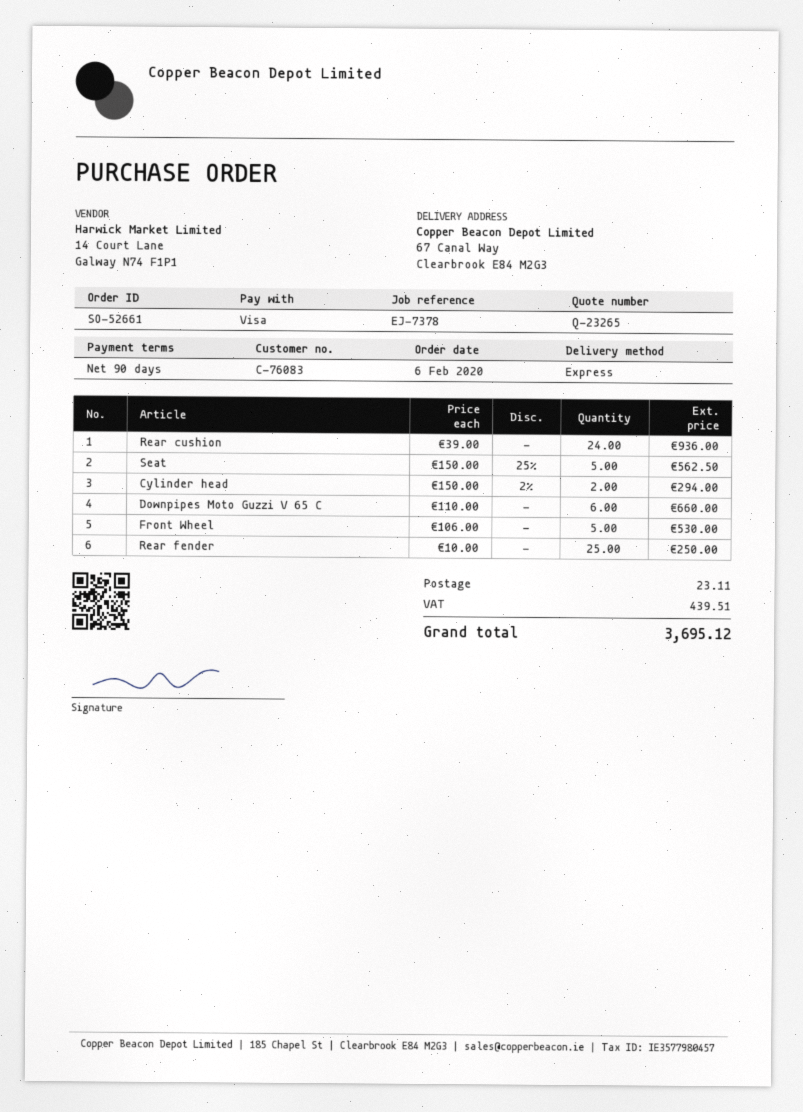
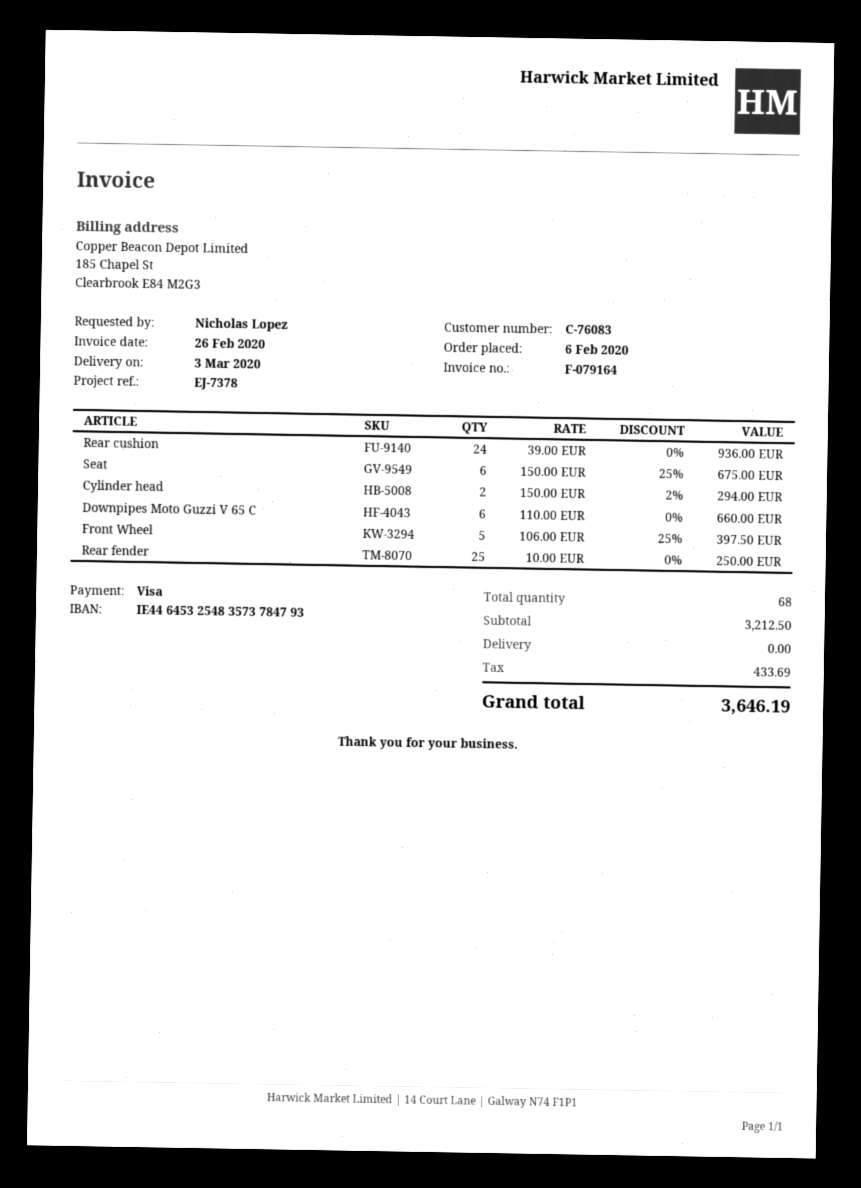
Seat: 5 x 150.00 - 25% = 562.50 -> 6 x 150.00 - 25% = 675.00
Front Wheel: 5 x 106.00 = 530.00 -> 5 x 106.00 - 25% = 397.50
shipping: 23.11 -> 0.00
tax: 439.51 -> 433.69
total: 3695.12 -> 3646.19

